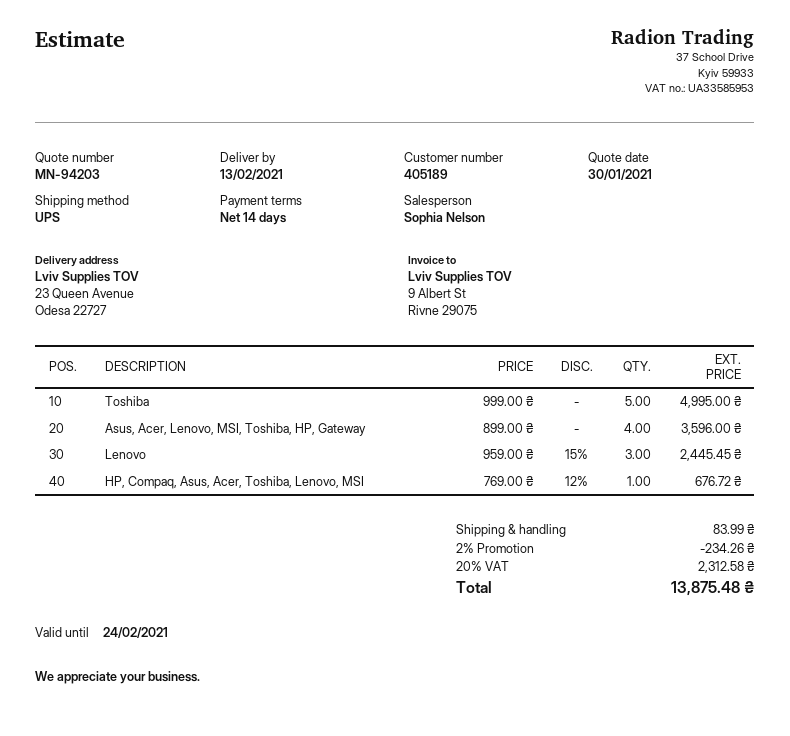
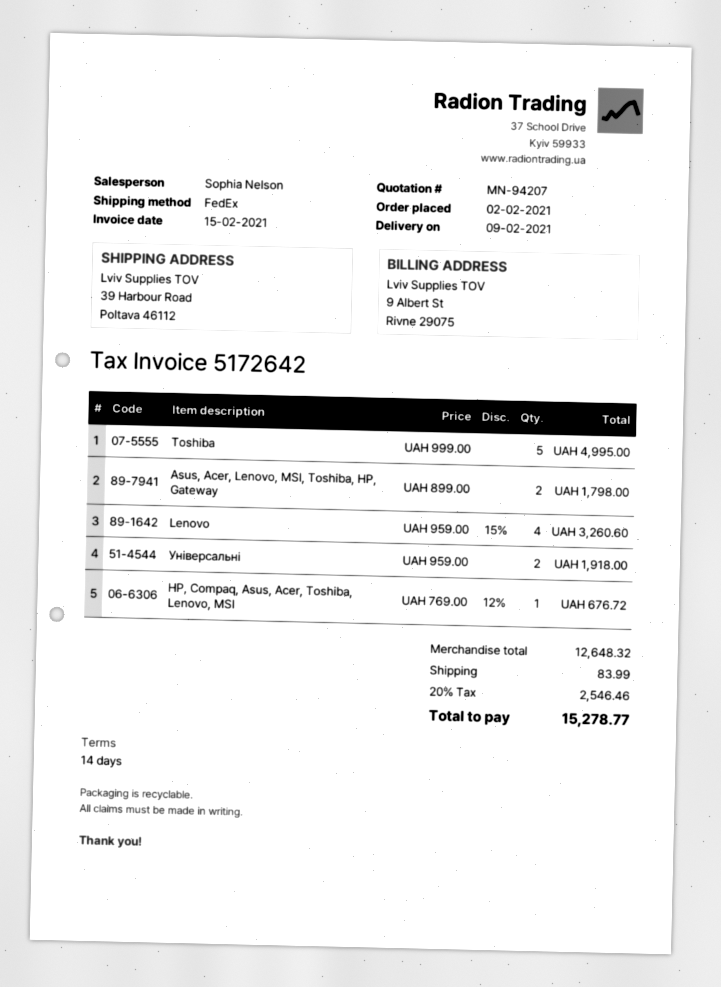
quote number: MN-94203 -> MN-94207
delivery date: 2021-02-13 -> 2021-02-09
shipping method: UPS -> FedEx
ship to: 23 Queen Avenue, Odesa 22727 -> 39 Harbour Road, Poltava 46112
Asus, Acer, Lenovo, MSI, Toshiba, HP, Gateway: 4 x 899.00 = 3596.00 -> 2 x 899.00 = 1798.00
Lenovo: 3 x 959.00 - 15% = 2445.45 -> 4 x 959.00 - 15% = 3260.60
Універсальні: none -> 2 x 959.00 = 1918.00
discount: 2% = 234.26 -> none
tax: 20% = 2312.58 -> 20% = 2546.46
total: 13875.48 -> 15278.77

